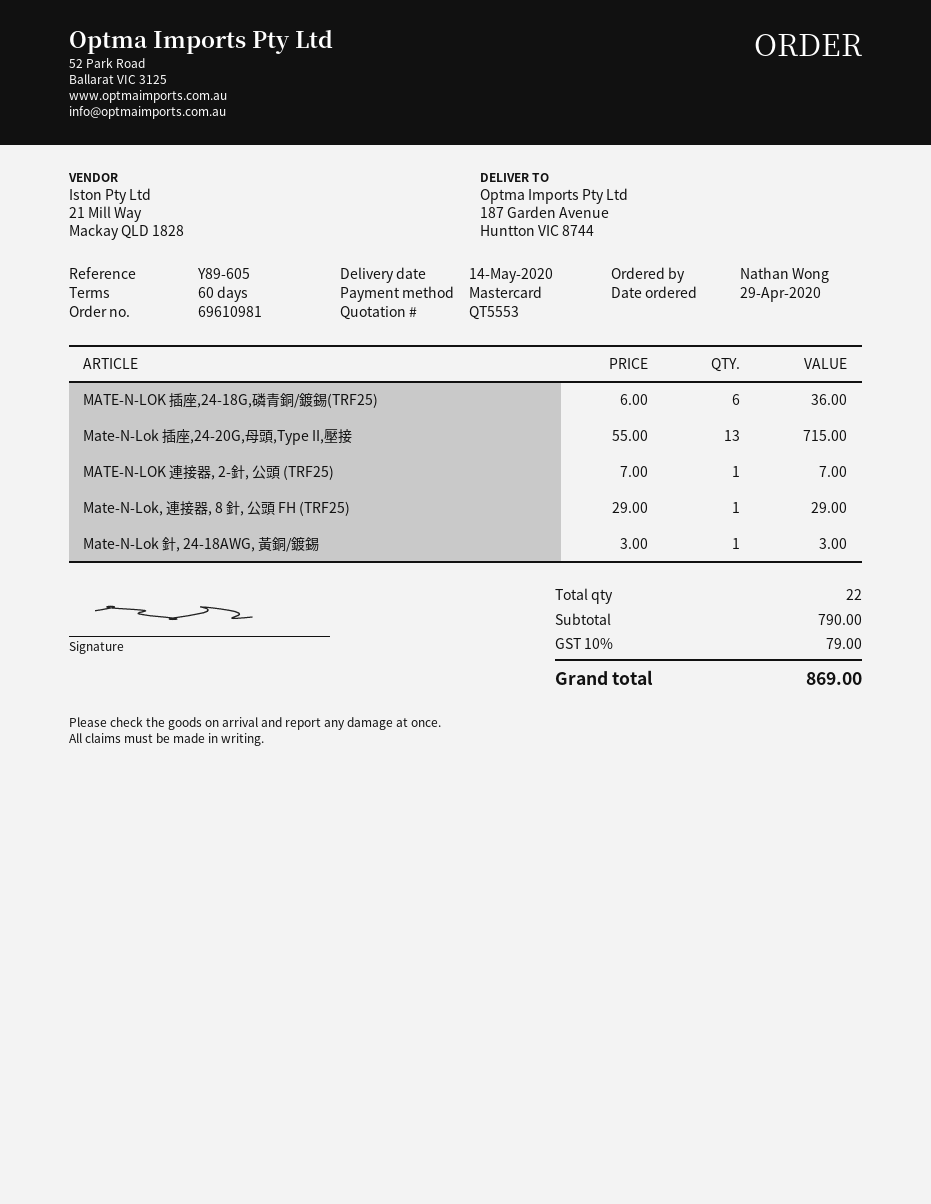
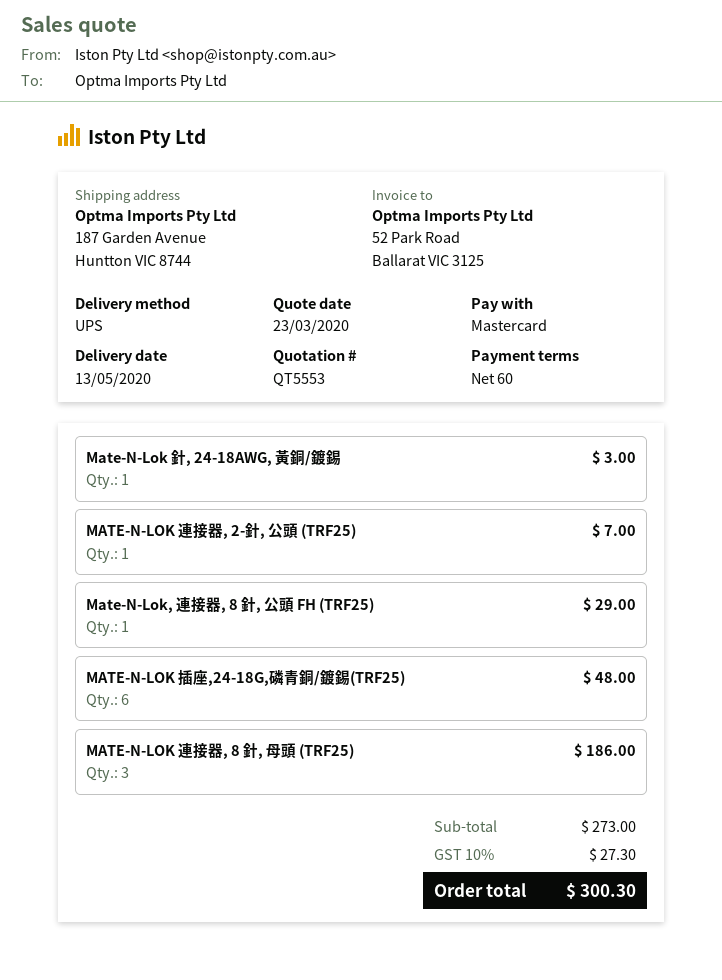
delivery date: 2020-05-14 -> 2020-05-13
MATE-N-LOK 插座,24-18G,磷青銅/鍍錫(TRF25): 6 for 36.00 -> 6 for 48.00
Mate-N-Lok 插座,24-20G,母頭,Type II,壓接: 13 for 715.00 -> none
MATE-N-LOK 連接器, 8 針, 母頭 (TRF25): none -> 3 for 186.00
subtotal: 790.00 -> 273.00
tax: 10% = 79.00 -> 10% = 27.30
total: 869.00 -> 300.30

